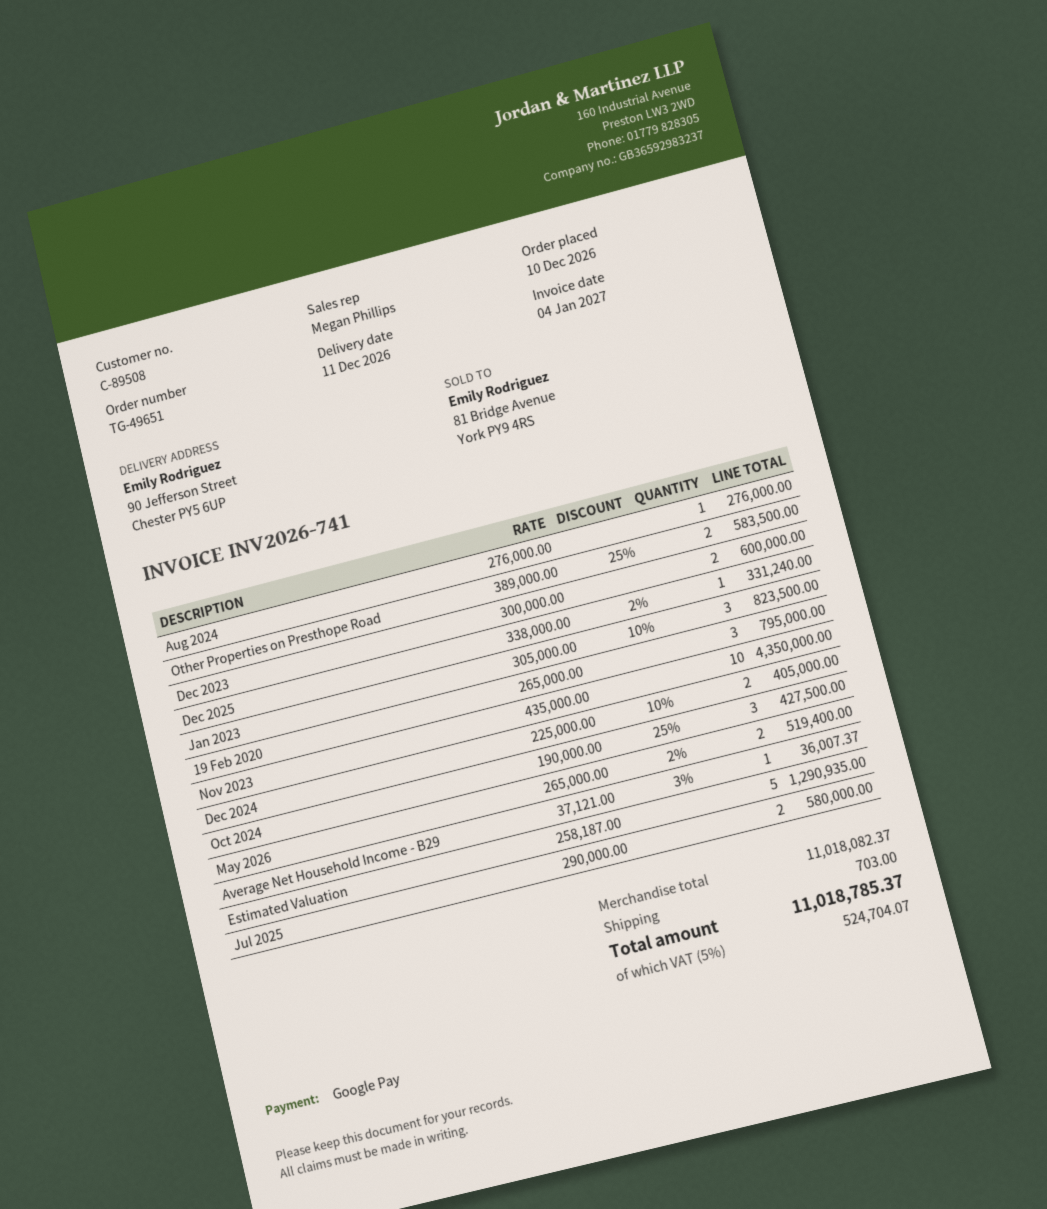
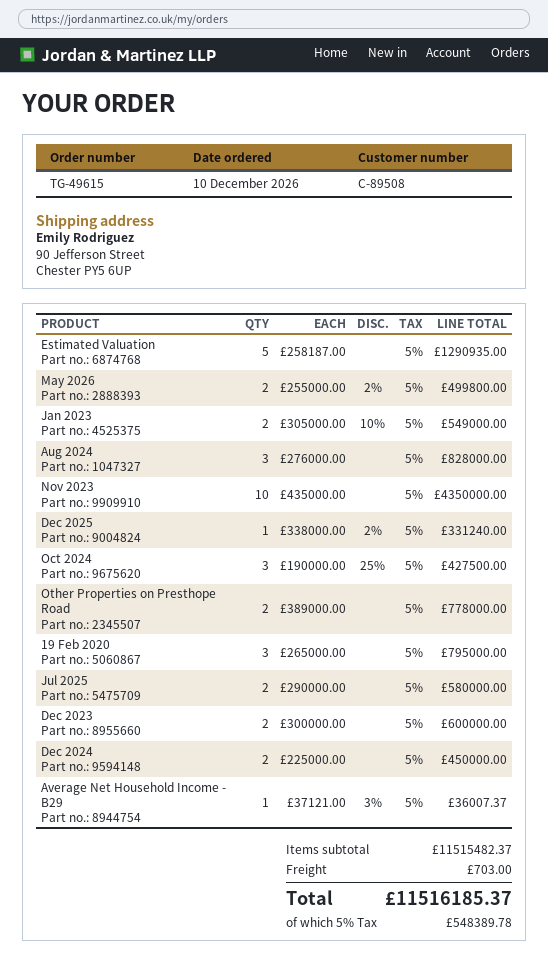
order number: TG-49651 -> TG-49615
Aug 2024: 1 x 276000.00 = 276000.00 -> 3 x 276000.00 = 828000.00
Other Properties on Presthope Road: 2 x 389000.00 - 25% = 583500.00 -> 2 x 389000.00 = 778000.00
Jan 2023: 3 x 305000.00 - 10% = 823500.00 -> 2 x 305000.00 - 10% = 549000.00
Dec 2024: 2 x 225000.00 - 10% = 405000.00 -> 2 x 225000.00 = 450000.00
May 2026: 2 x 265000.00 - 2% = 519400.00 -> 2 x 255000.00 - 2% = 499800.00
subtotal: 11018082.37 -> 11515482.37
tax: 5% = 524704.07 -> 5% = 548389.78
total: 11018785.37 -> 11516185.37

